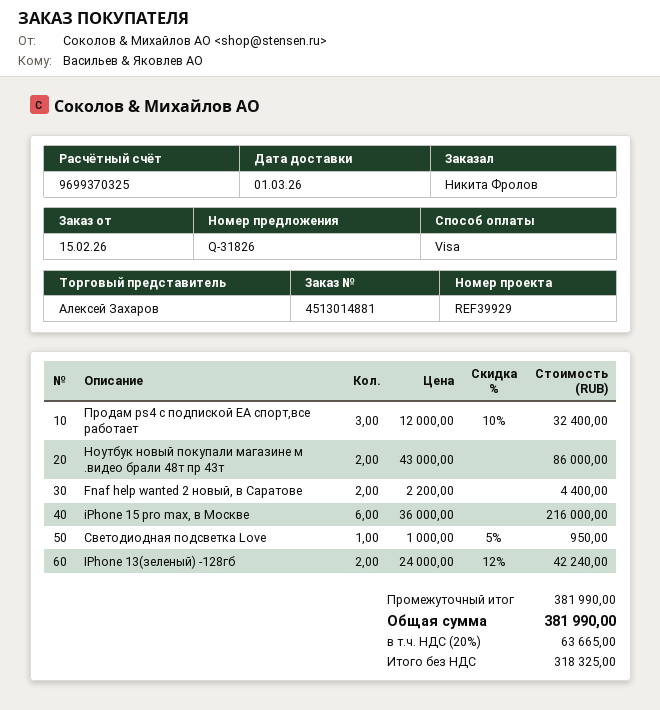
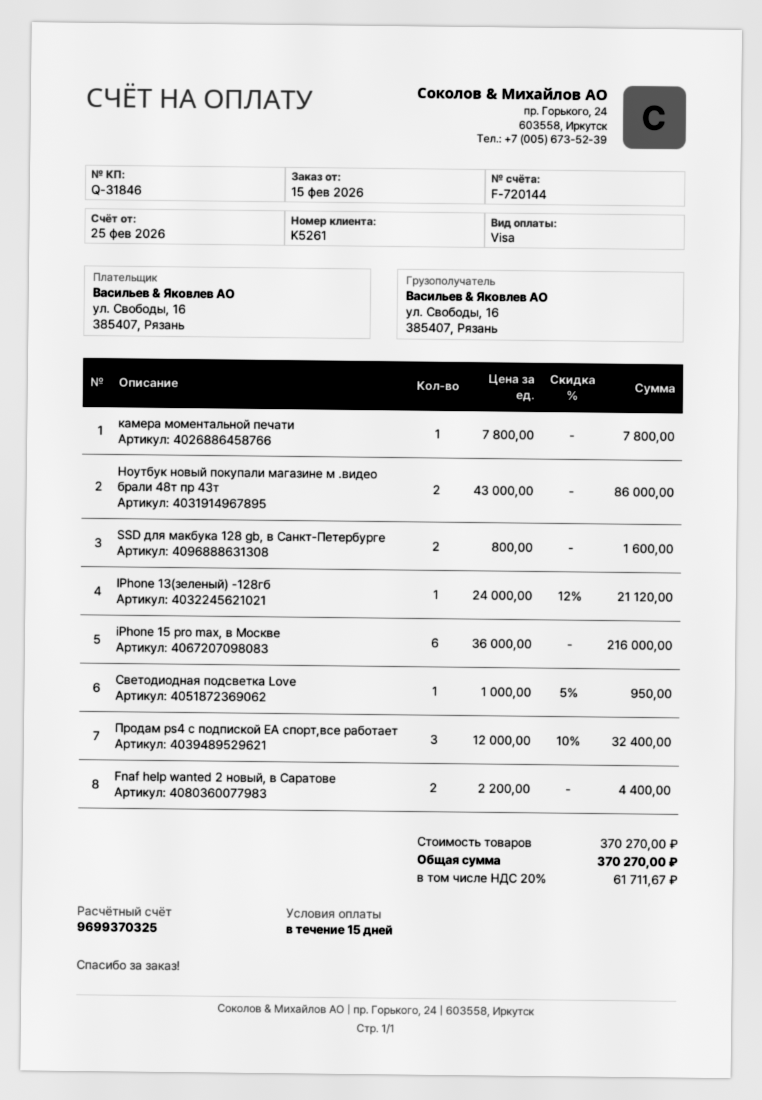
quote number: Q-31826 -> Q-31846
IPhone 13(зеленый) -128гб: 2 x 24000.00 - 12% = 42240.00 -> 1 x 24000.00 - 12% = 21120.00
камера моментальной печати: none -> 1 x 7800.00 = 7800.00
SSD для макбука 128 gb, в Санкт-Петербурге: none -> 2 x 800.00 = 1600.00
subtotal: 381990.00 -> 370270.00
tax: 20% = 63665.00 -> 20% = 61711.67
total: 381990.00 -> 370270.00

